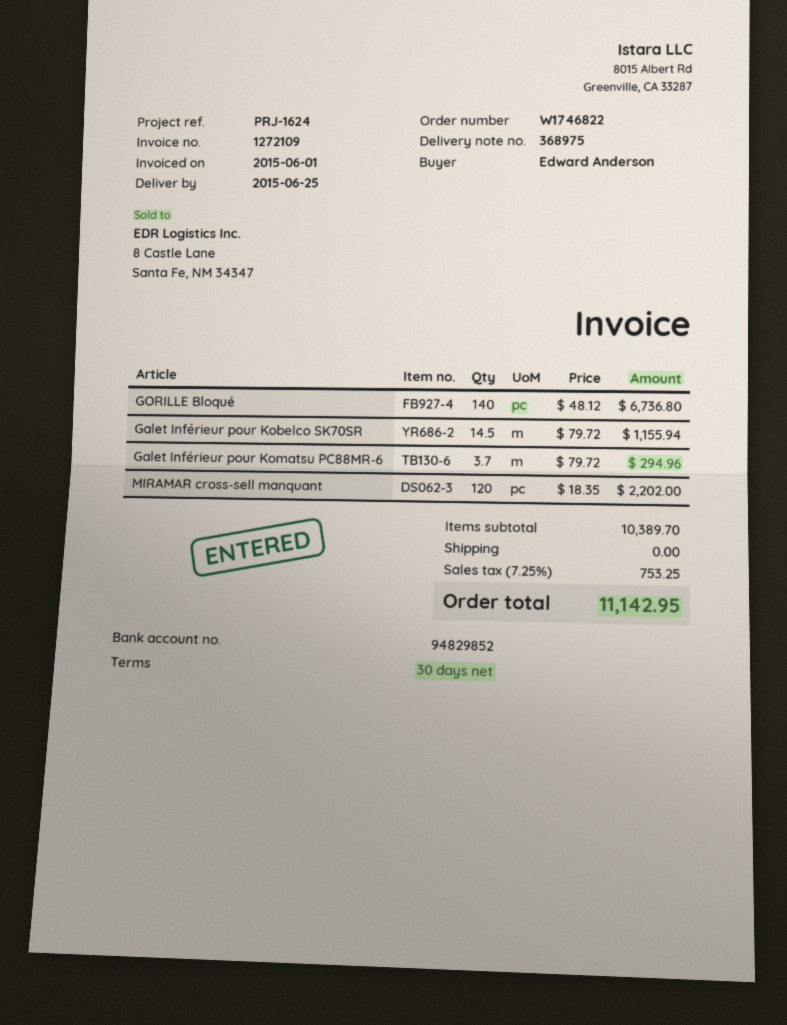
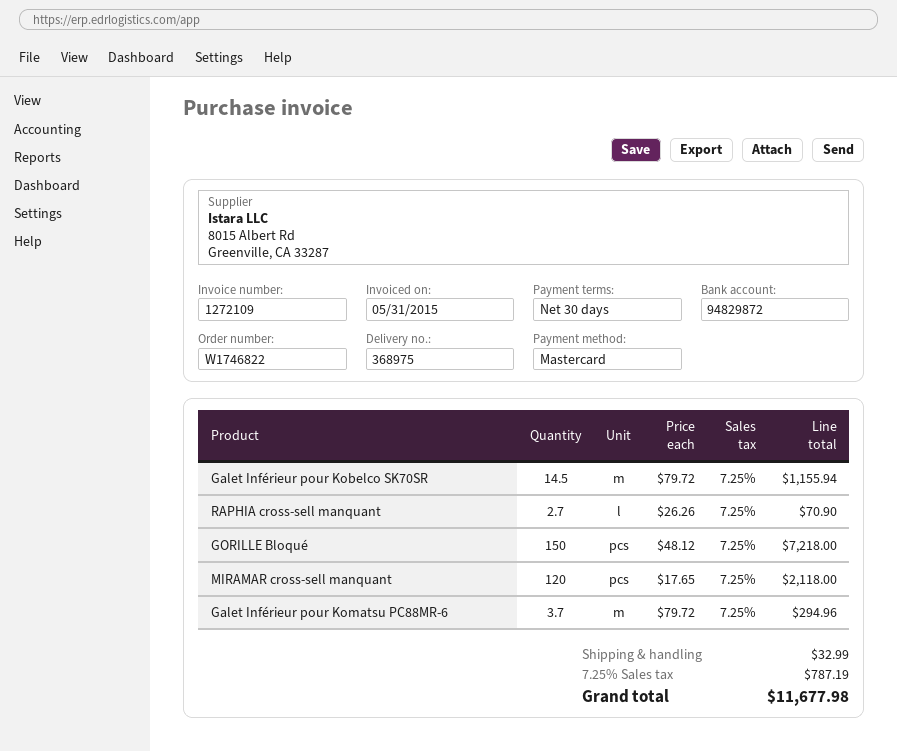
invoice date: 2015-06-01 -> 2015-05-31
bank account: 94829852 -> 94829872
GORILLE Bloqué: 140 x 48.12 = 6736.80 -> 150 x 48.12 = 7218.00
MIRAMAR cross-sell manquant: 120 x 18.35 = 2202.00 -> 120 x 17.65 = 2118.00
RAPHIA cross-sell manquant: none -> 2.7 x 26.26 = 70.90
shipping: 0.00 -> 32.99
tax: 7.25% = 753.25 -> 7.25% = 787.19
total: 11142.95 -> 11677.98

